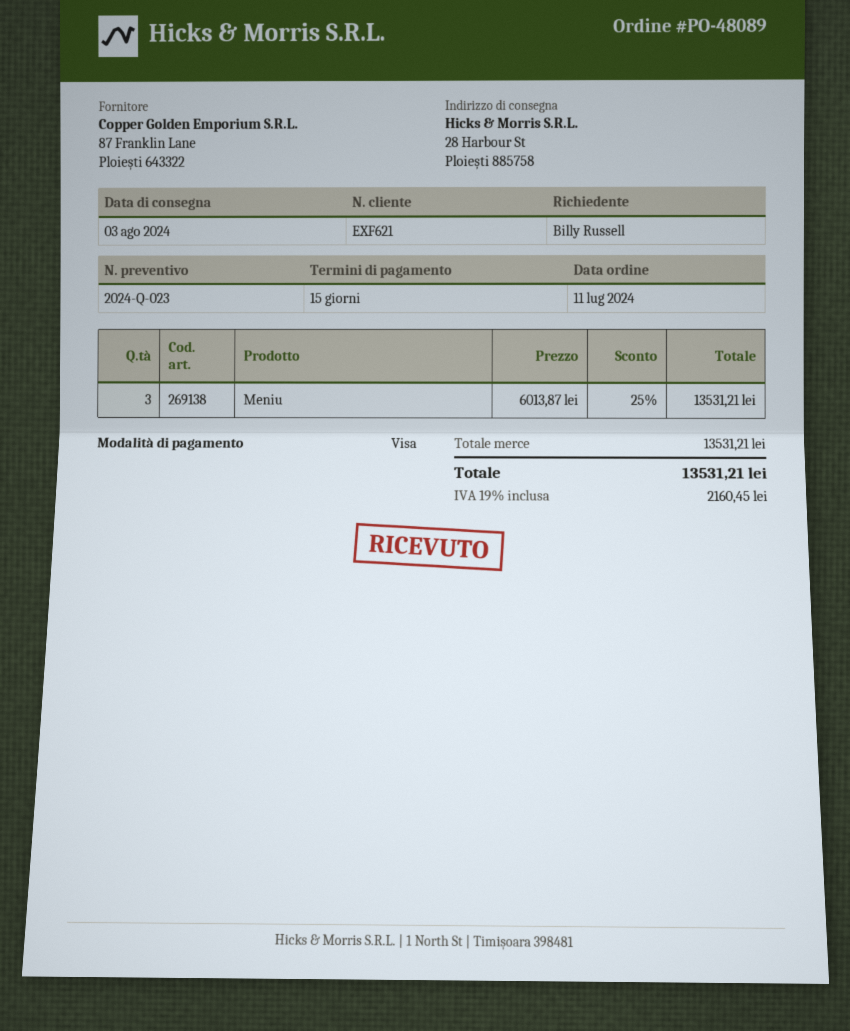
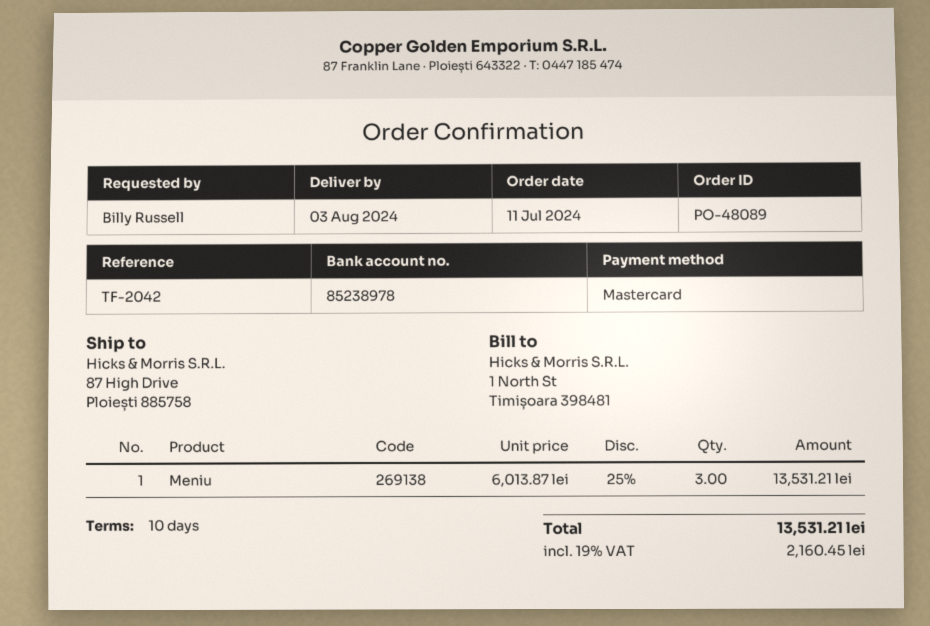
payment terms: 15 days -> 10 days
payment method: Visa -> Mastercard
ship to: 28 Harbour St, Ploiești 885758 -> 87 High Drive, Ploiești 885758

